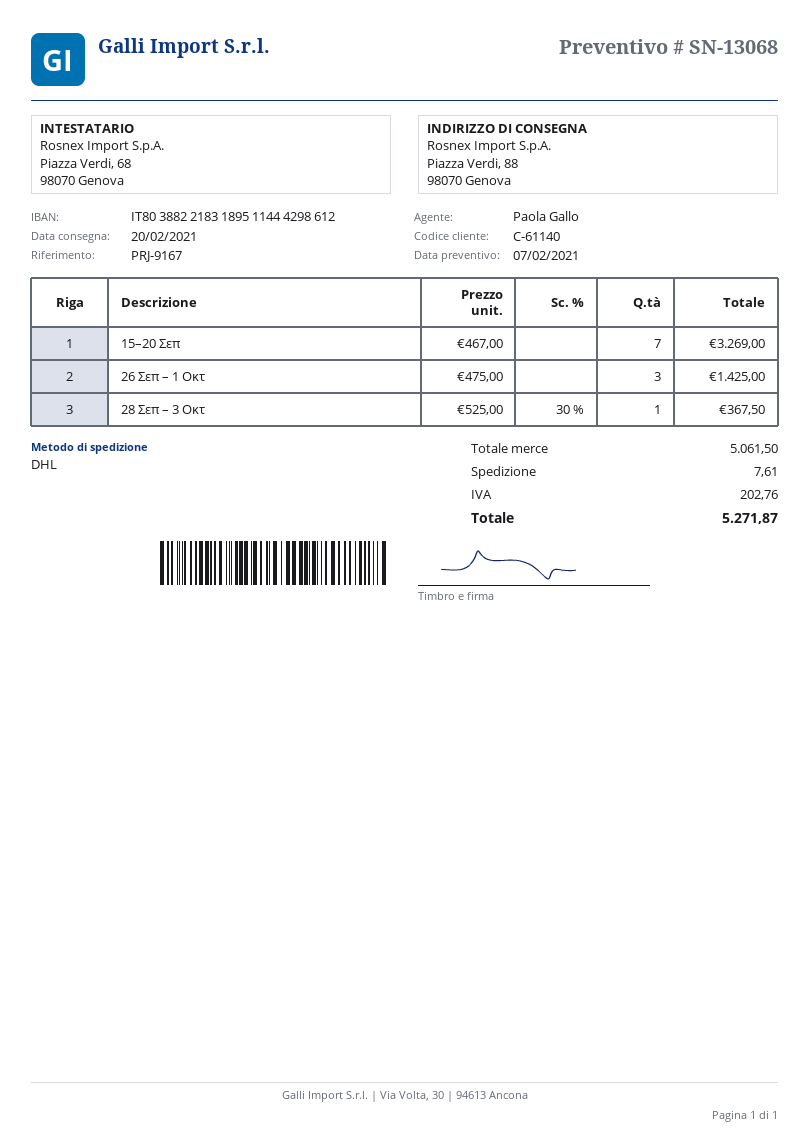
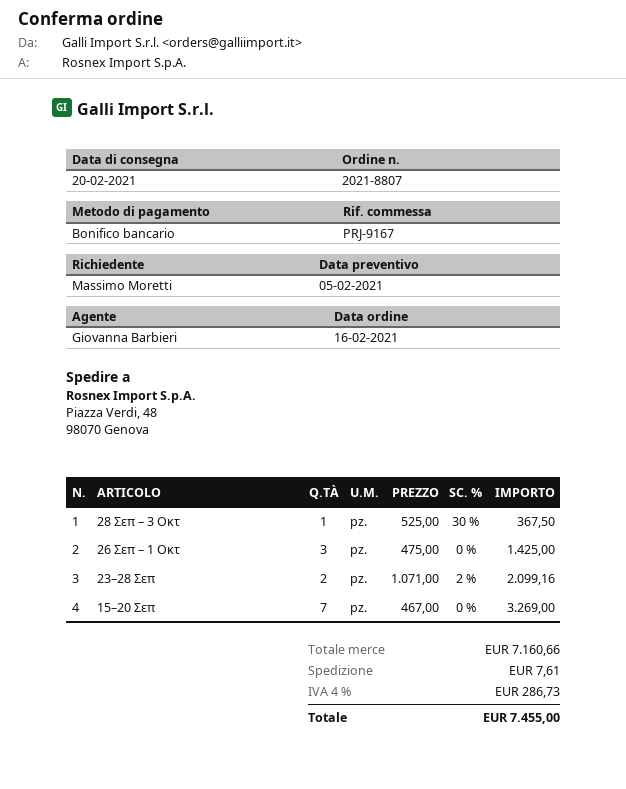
quote date: 2021-02-07 -> 2021-02-05
sales rep: Paola Gallo -> Giovanna Barbieri
ship to: Piazza Verdi, 88, 98070 Genova -> Piazza Verdi, 48, 98070 Genova
23–28 Σεπ: none -> 2 x 1071.00 - 2% = 2099.16
subtotal: 5061.50 -> 7160.66
tax: 202.76 -> 286.73
total: 5271.87 -> 7455.00

